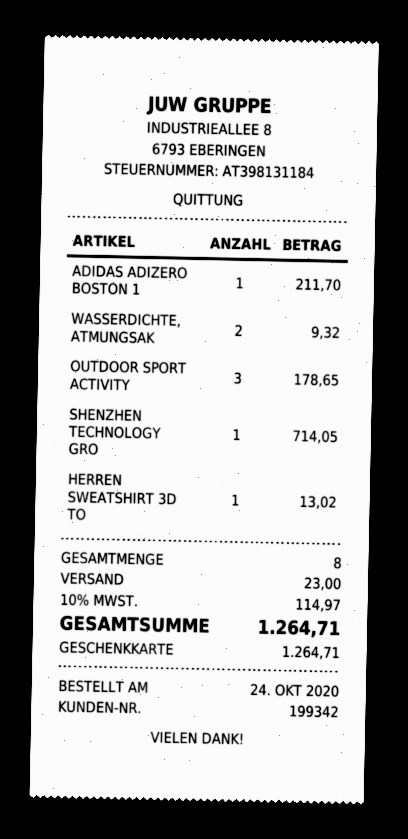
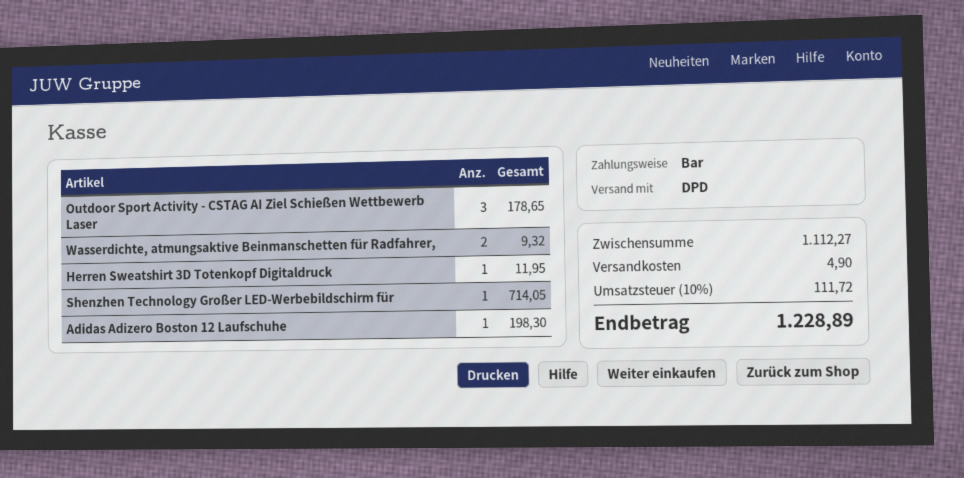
payment method: gift card -> cash
ADIDAS ADIZERO BOSTON 1: 1 for 211.70 -> 1 for 198.30
HERREN SWEATSHIRT 3D TO: 1 for 13.02 -> 1 for 11.95
shipping: 23.00 -> 4.90
tax: 10% = 114.97 -> 10% = 111.72
total: 1264.71 -> 1228.89

